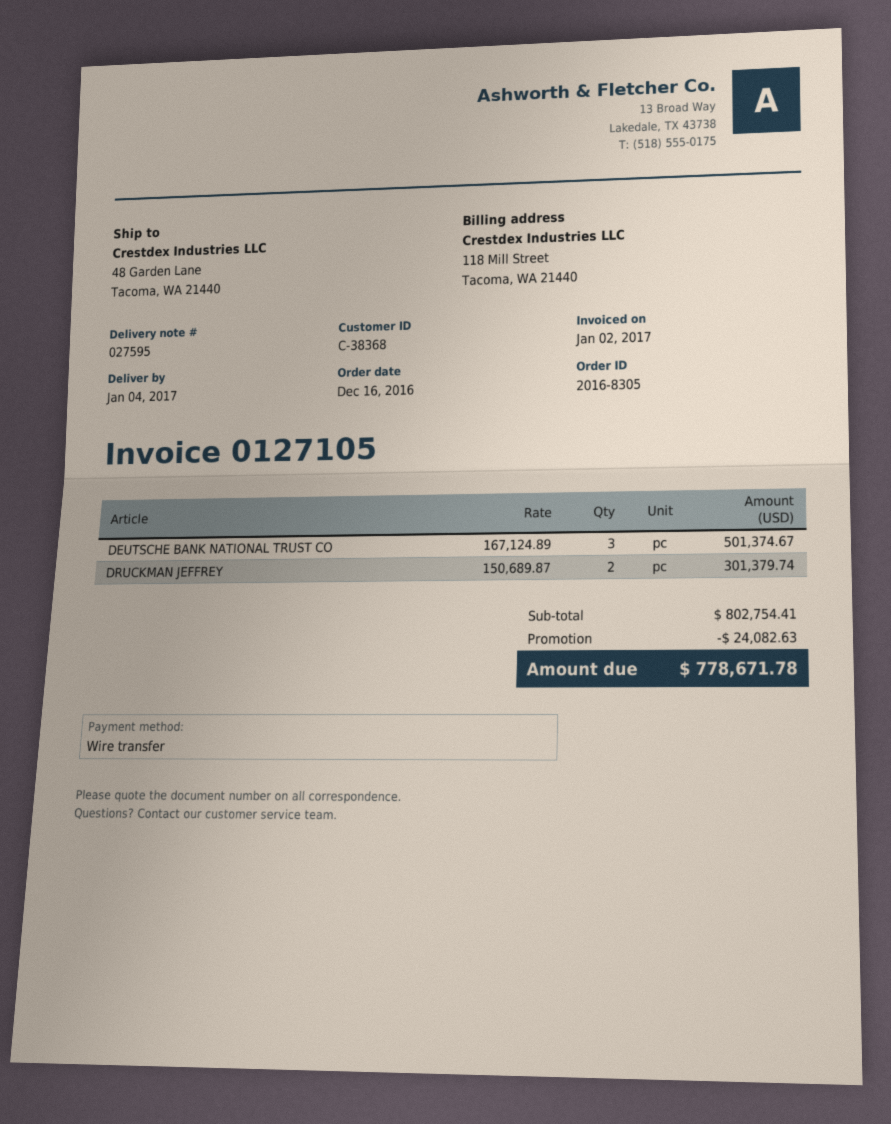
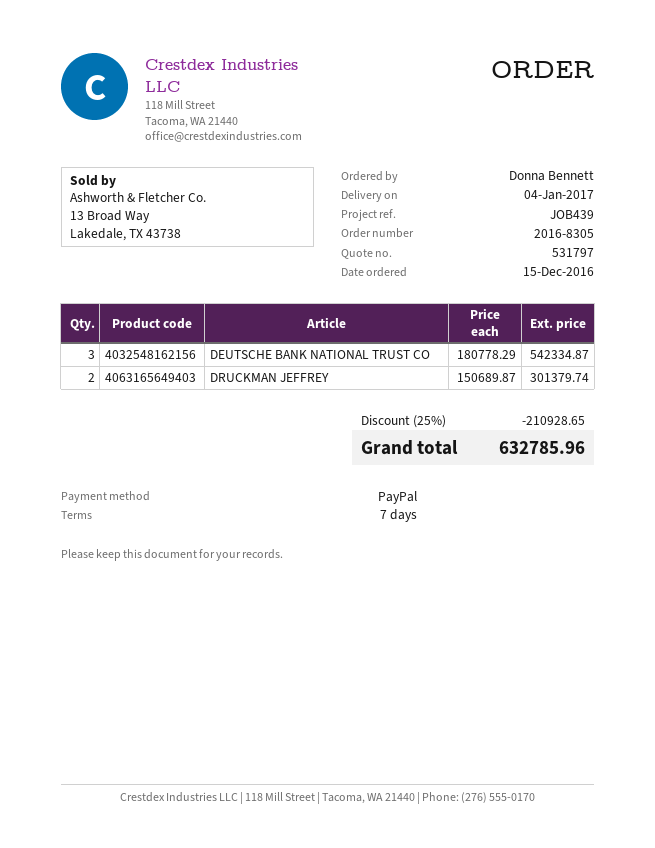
order date: 2016-12-16 -> 2016-12-15
payment method: bank transfer -> PayPal
DEUTSCHE BANK NATIONAL TRUST CO: 3 x 167124.89 = 501374.67 -> 3 x 180778.29 = 542334.87
discount: 24082.63 -> 210928.65
total: 778671.78 -> 632785.96

